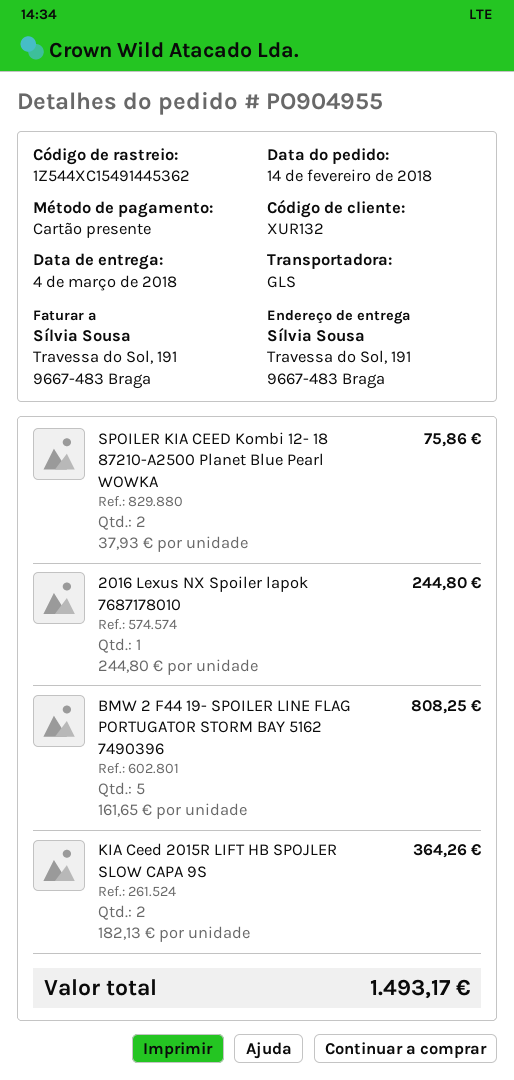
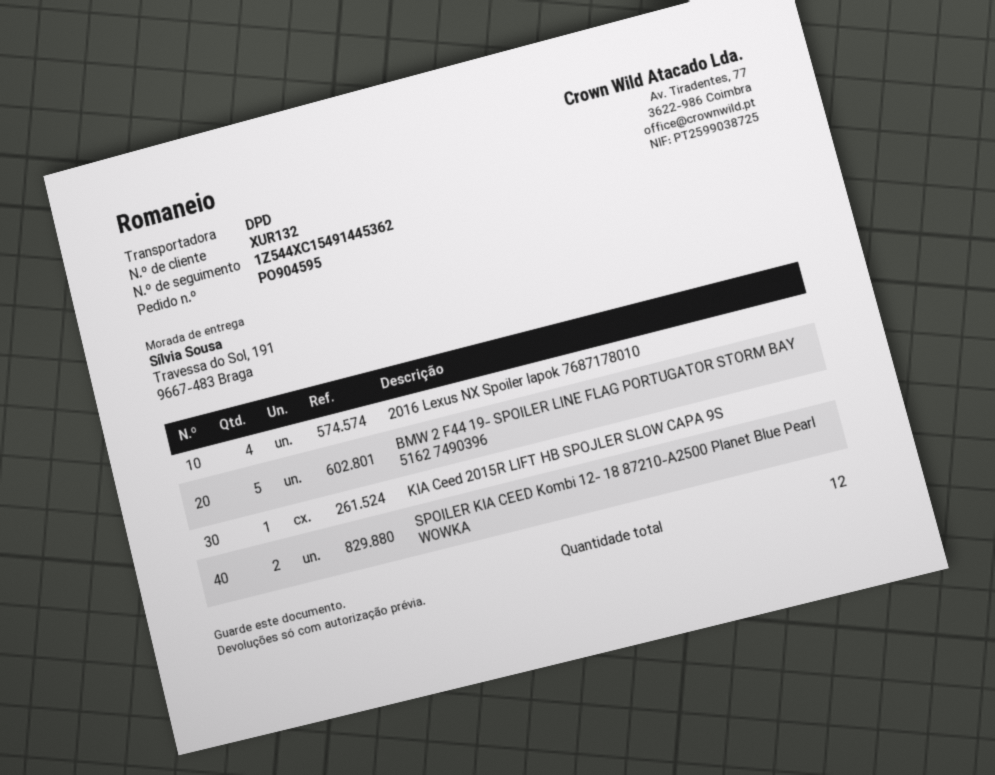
order number: PO904955 -> PO904595
shipping method: GLS -> DPD
2016 Lexus NX Spoiler lapok 7687178010: 1 -> 4
KIA Ceed 2015R LIFT HB SPOJLER SLOW CAPA 9S: 2 -> 1

